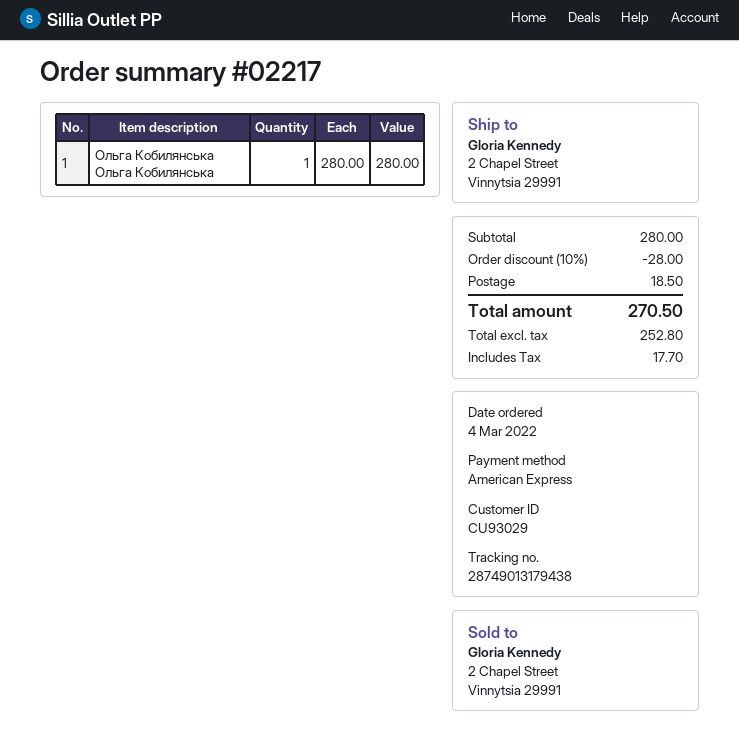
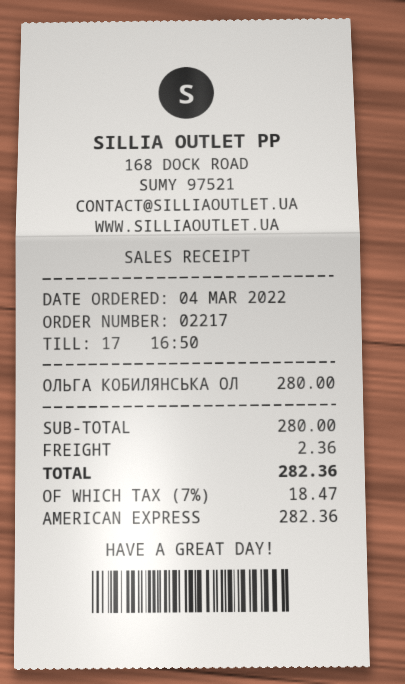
discount: 10% = 28.00 -> none
shipping: 18.50 -> 2.36
tax: 17.70 -> 18.47
total: 270.50 -> 282.36

